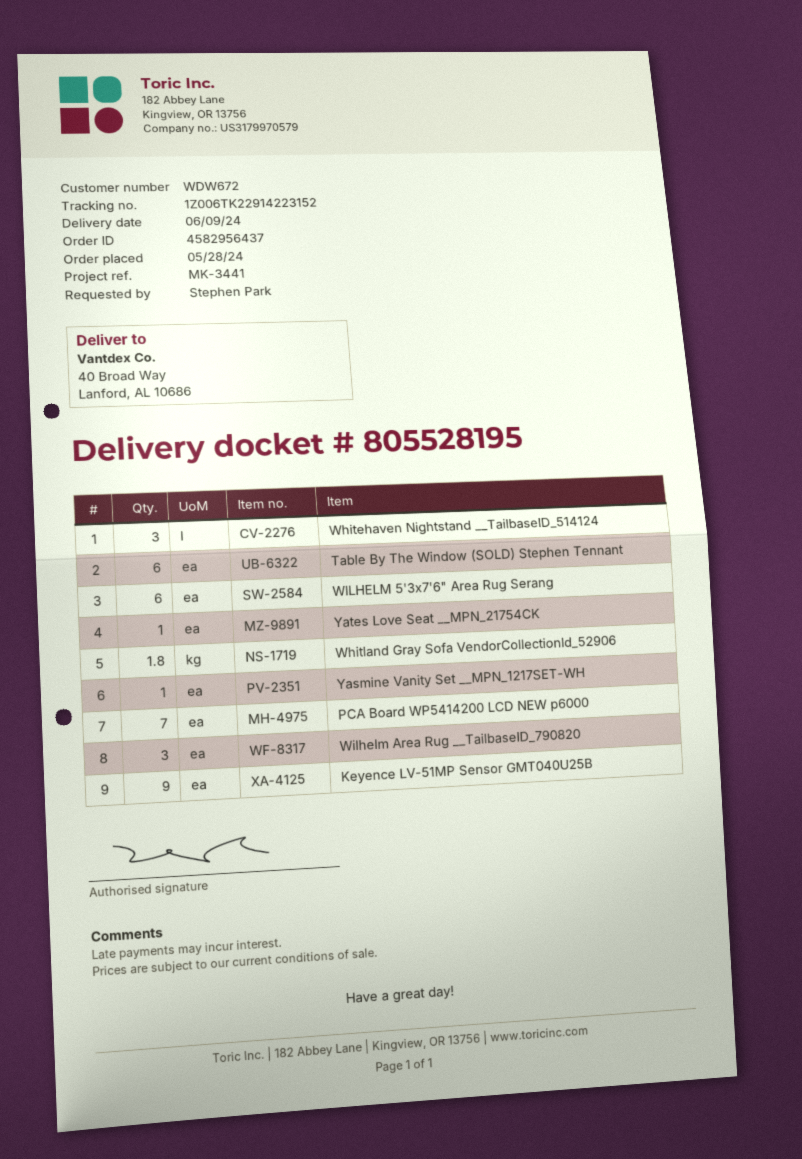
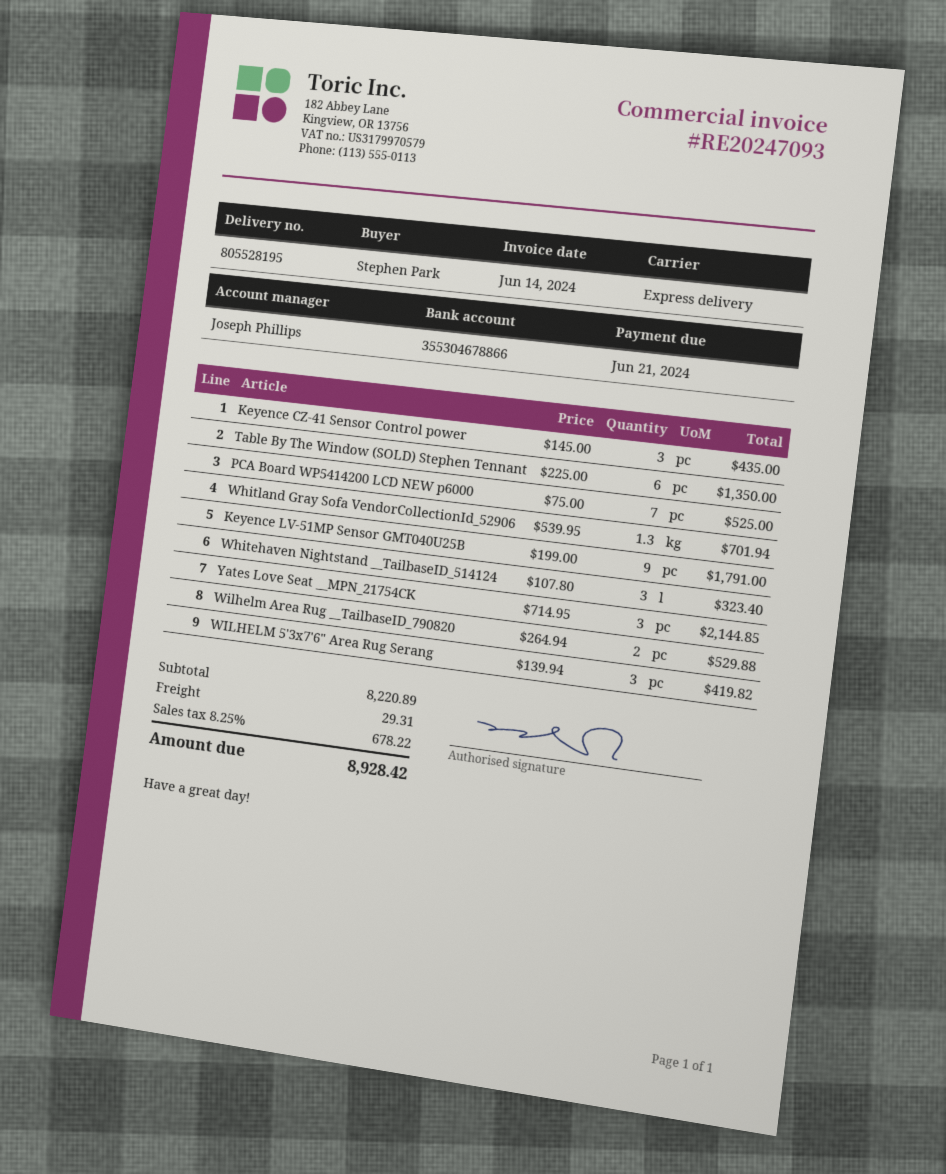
WILHELM 5'3x7'6" Area Rug Serang: 6 -> 3
Yates Love Seat __MPN_21754CK: 1 -> 3
Whitland Gray Sofa VendorCollectionId_52906: 1.8 -> 1.3
Yasmine Vanity Set __MPN_1217SET-WH: 1 -> none
Wilhelm Area Rug __TailbaseID_790820: 3 -> 2
Keyence CZ-41 Sensor Control power: none -> 3

